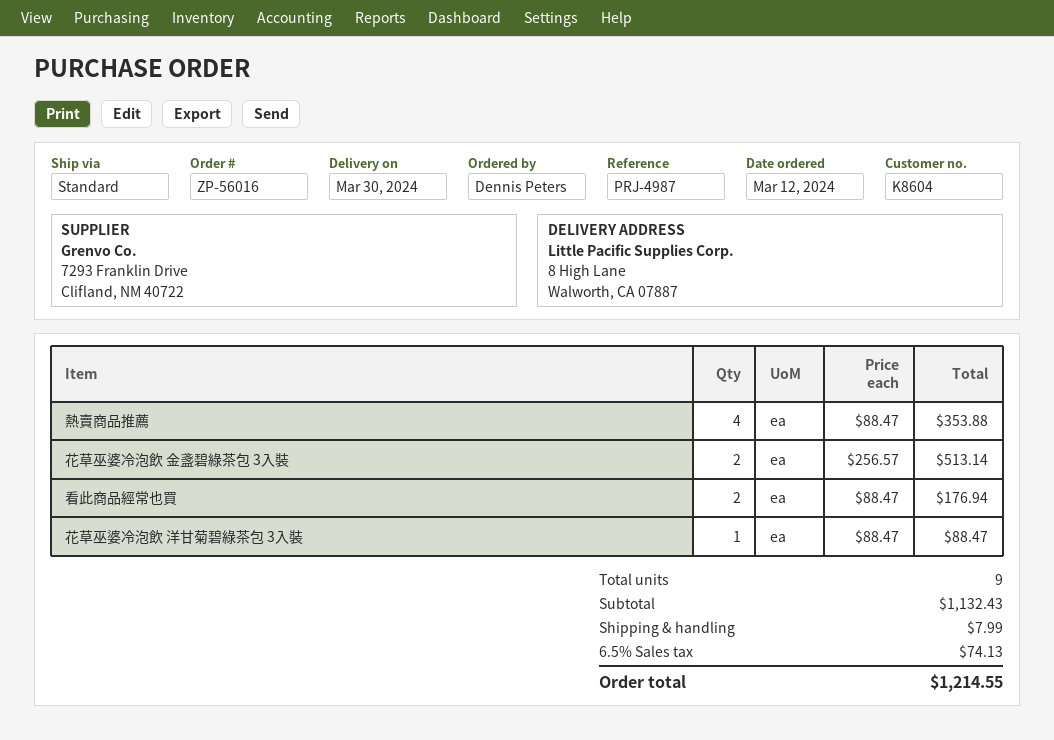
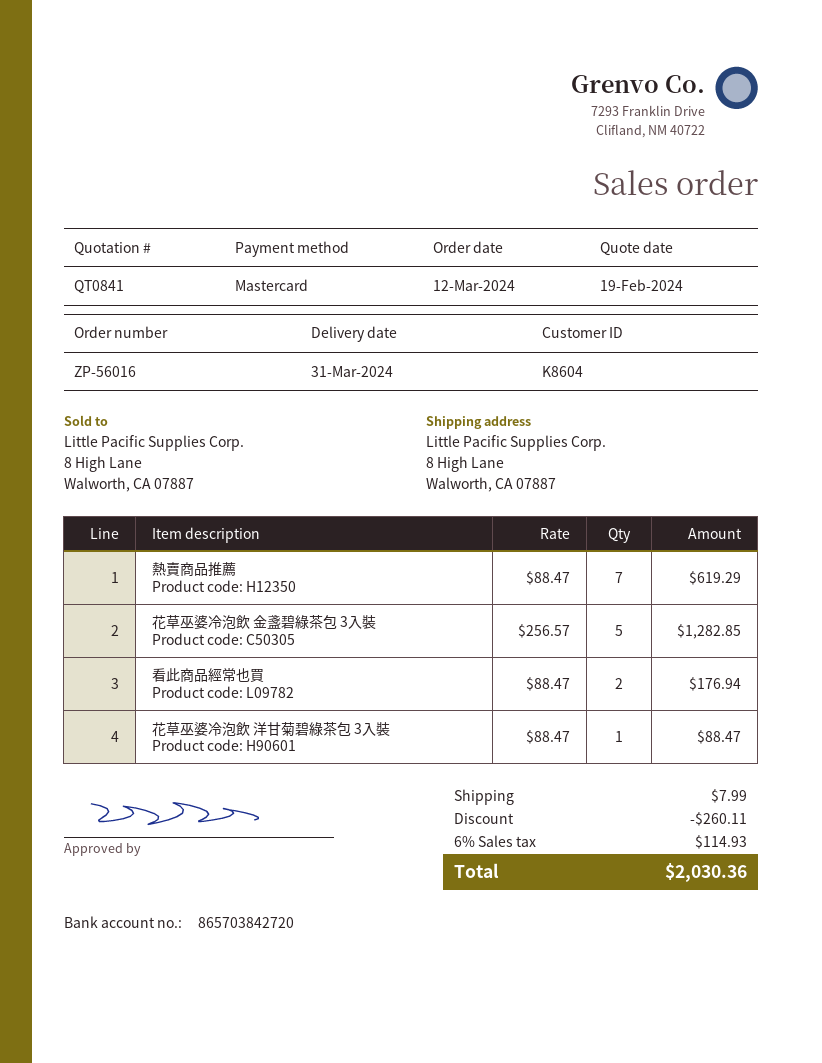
delivery date: 2024-03-30 -> 2024-03-31
熱賣商品推薦: 4 x 88.47 = 353.88 -> 7 x 88.47 = 619.29
花草巫婆冷泡飲 金盞碧綠茶包 3入裝: 2 x 256.57 = 513.14 -> 5 x 256.57 = 1282.85
discount: none -> 260.11
tax: 6.5% = 74.13 -> 6% = 114.93
total: 1214.55 -> 2030.36

